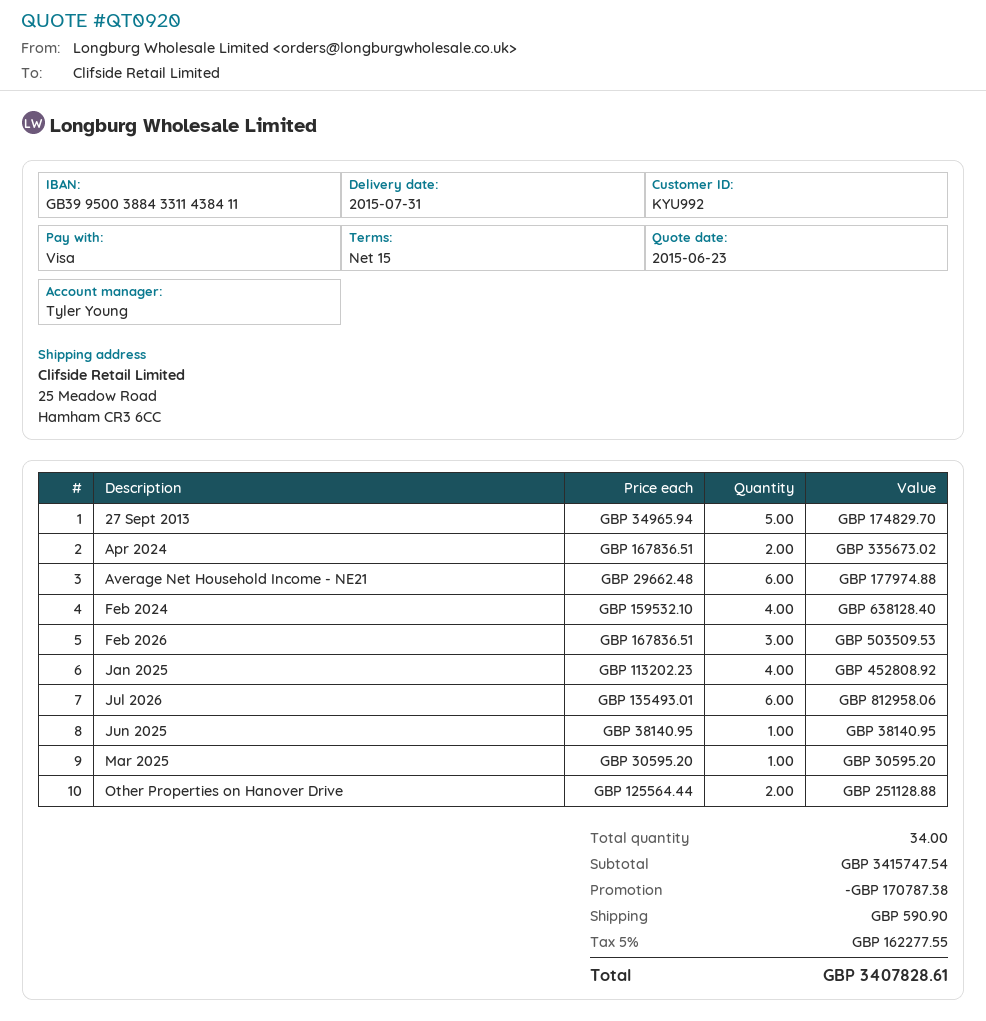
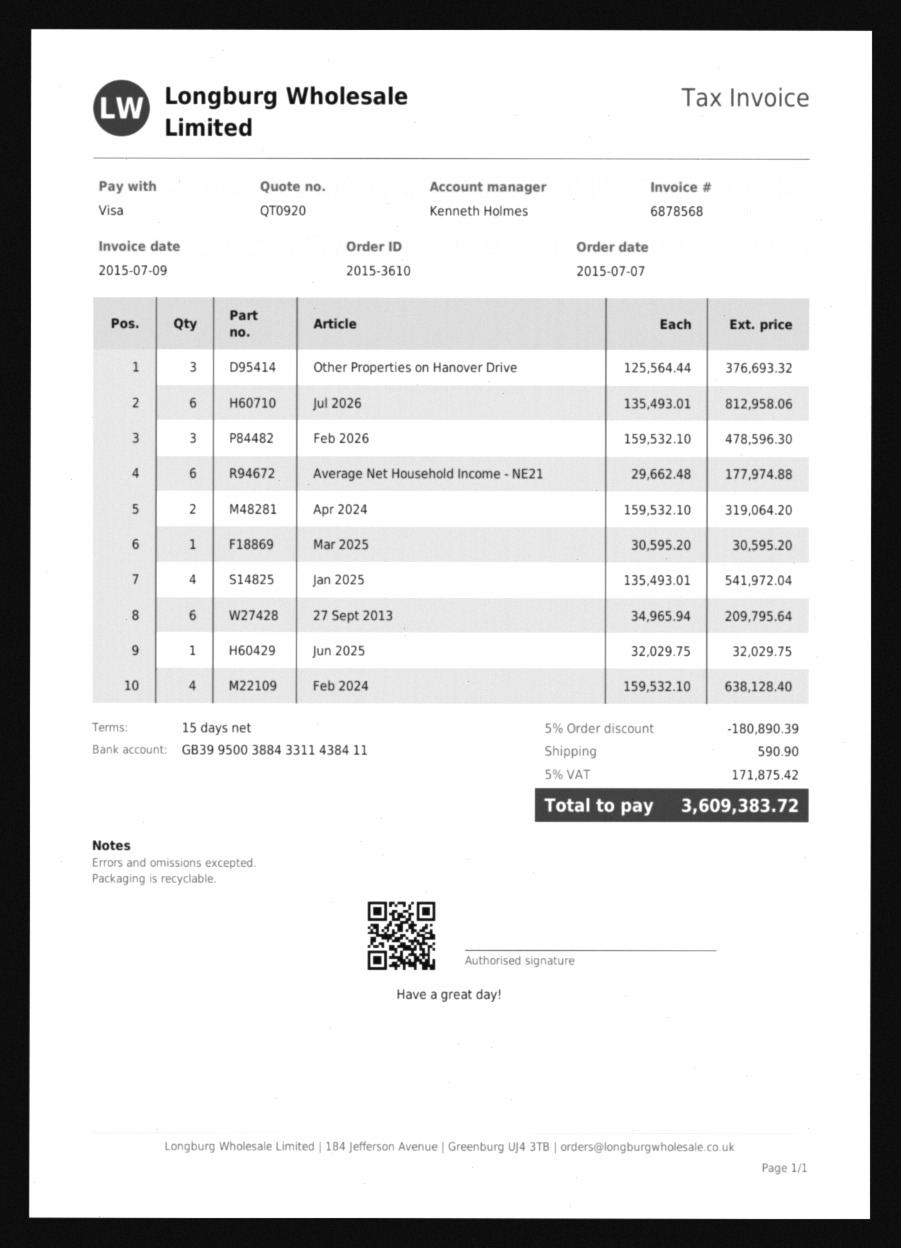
sales rep: Tyler Young -> Kenneth Holmes
27 Sept 2013: 5 x 34965.94 = 174829.70 -> 6 x 34965.94 = 209795.64
Apr 2024: 2 x 167836.51 = 335673.02 -> 2 x 159532.10 = 319064.20
Feb 2026: 3 x 167836.51 = 503509.53 -> 3 x 159532.10 = 478596.30
Jan 2025: 4 x 113202.23 = 452808.92 -> 4 x 135493.01 = 541972.04
Jun 2025: 1 x 38140.95 = 38140.95 -> 1 x 32029.75 = 32029.75
Other Properties on Hanover Drive: 2 x 125564.44 = 251128.88 -> 3 x 125564.44 = 376693.32
discount: 170787.38 -> 180890.39
tax: 5% = 162277.55 -> 5% = 171875.42
total: 3407828.61 -> 3609383.72

